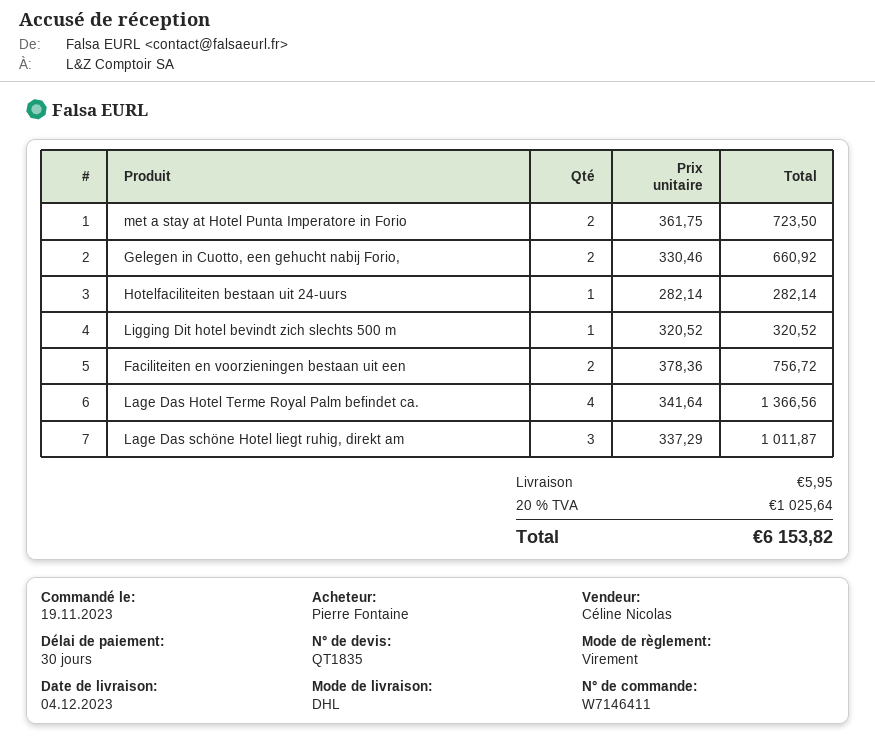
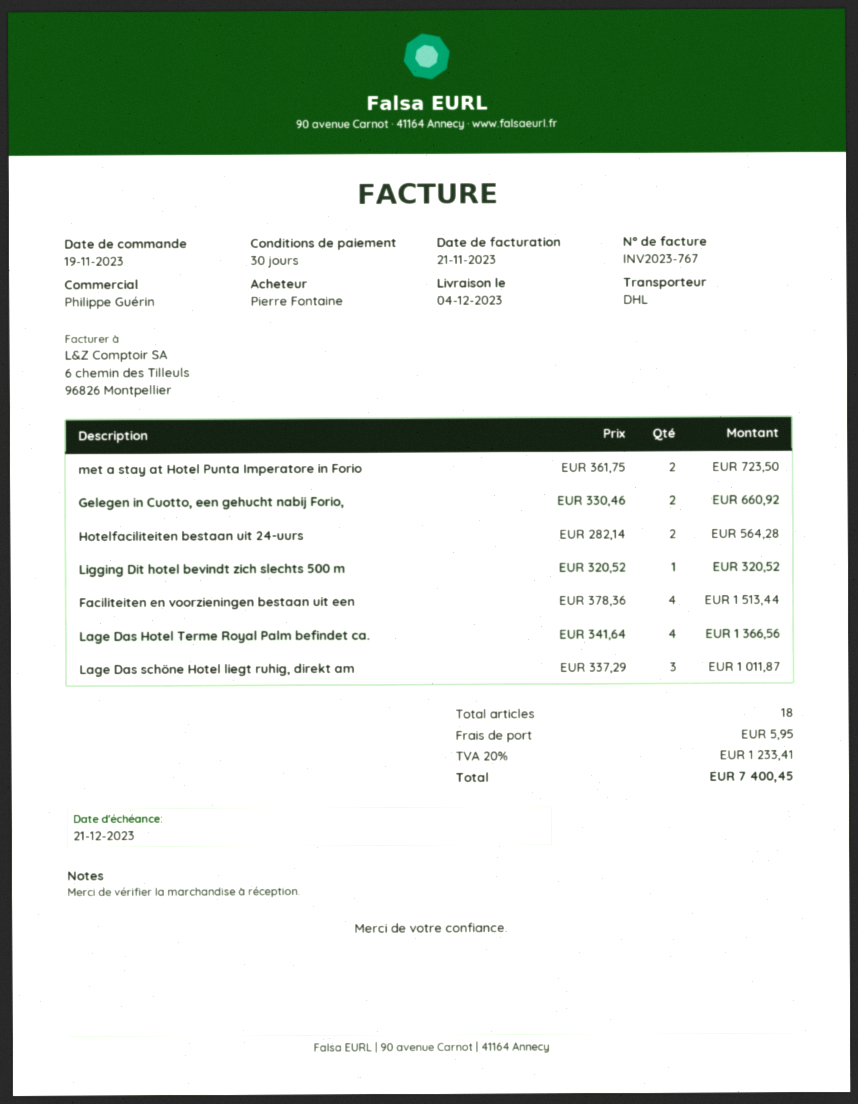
sales rep: Céline Nicolas -> Philippe Guérin
Hotelfaciliteiten bestaan uit 24-uurs: 1 x 282.14 = 282.14 -> 2 x 282.14 = 564.28
Faciliteiten en voorzieningen bestaan uit een: 2 x 378.36 = 756.72 -> 4 x 378.36 = 1513.44
tax: 20% = 1025.64 -> 20% = 1233.41
total: 6153.82 -> 7400.45

